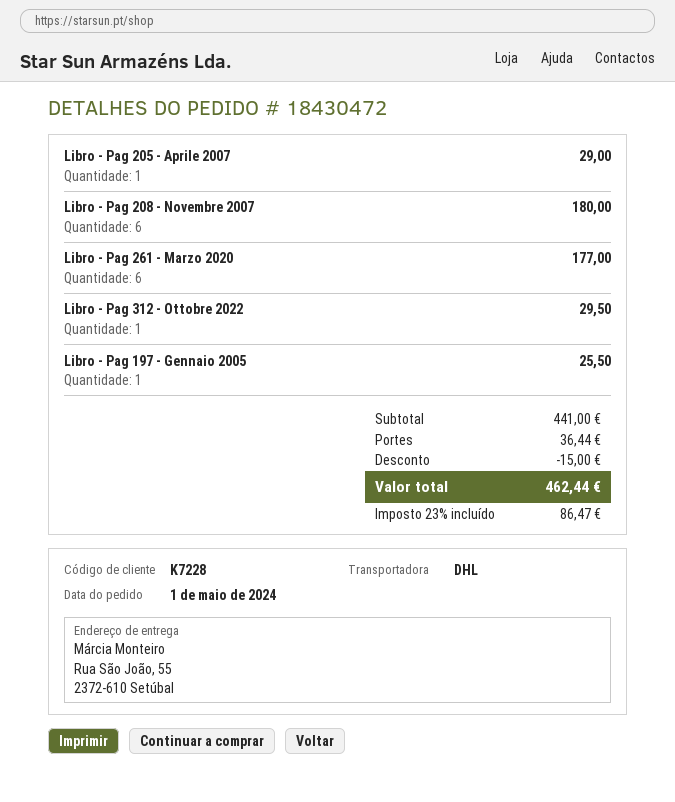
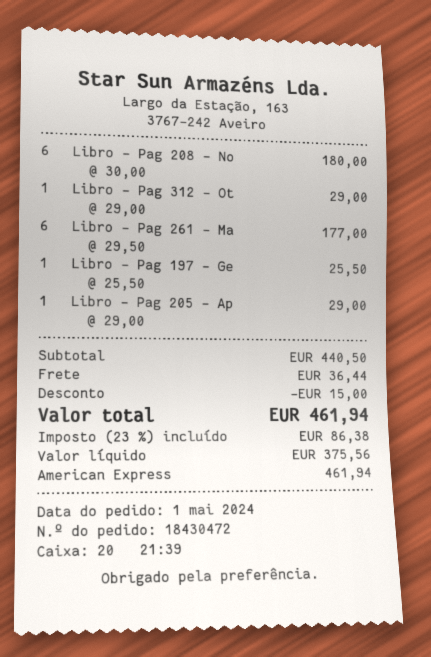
Libro - Pag 312 - Ottobre 2022: 1 for 29.50 -> 1 for 29.00
subtotal: 441.00 -> 440.50
tax: 23% = 86.47 -> 23% = 86.38
total: 462.44 -> 461.94

